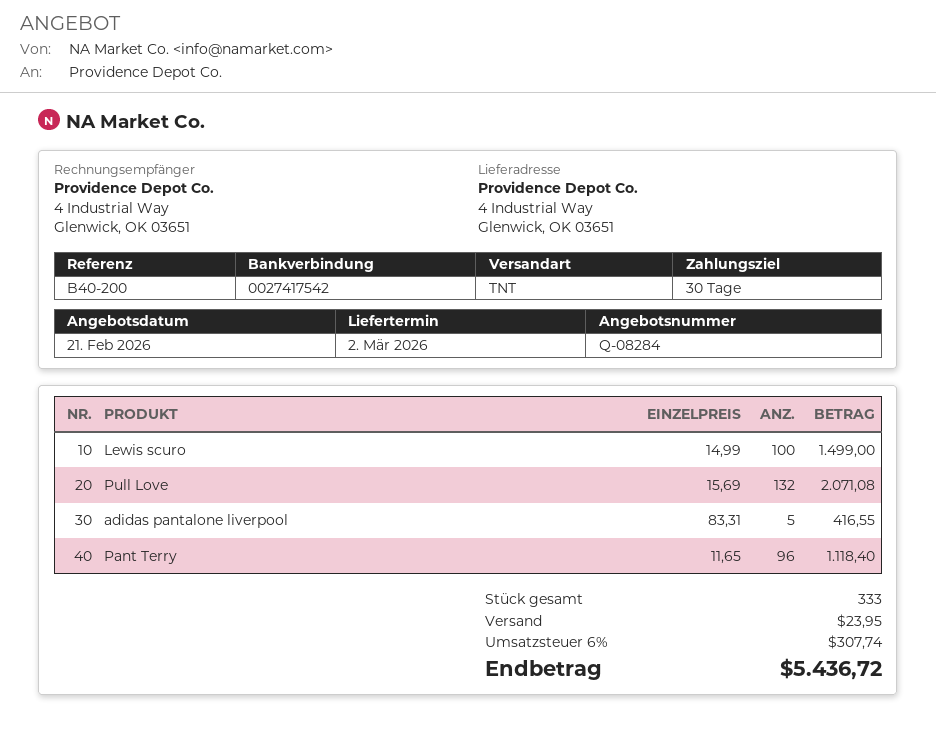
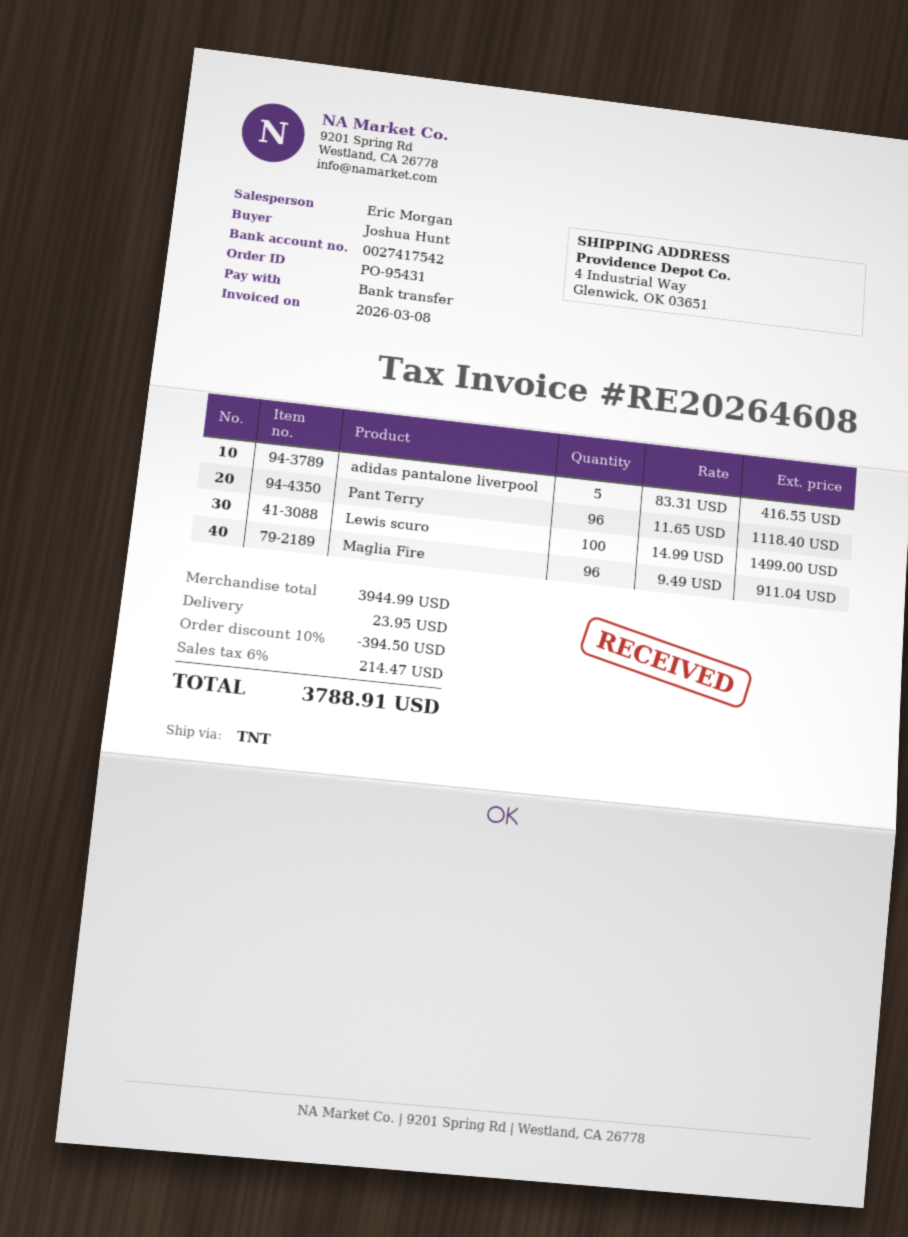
Pull Love: 132 x 15.69 = 2071.08 -> none
Maglia Fire: none -> 96 x 9.49 = 911.04
discount: none -> 10% = 394.50
tax: 6% = 307.74 -> 6% = 214.47
total: 5436.72 -> 3788.91

